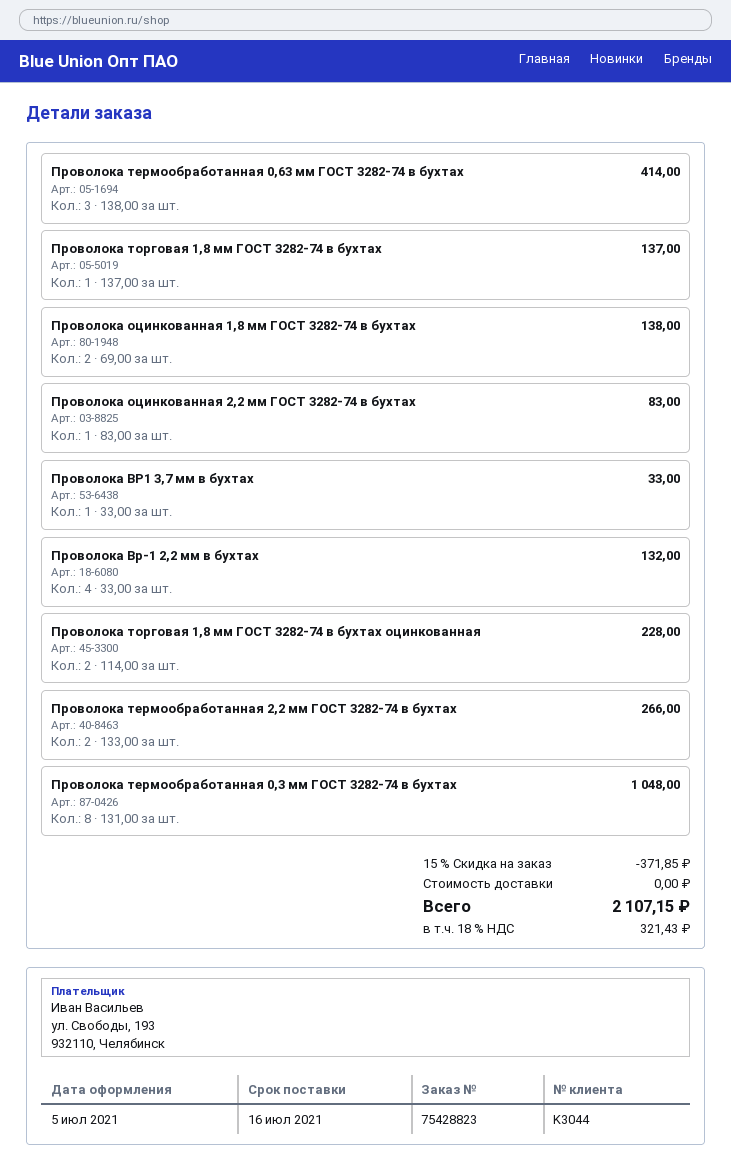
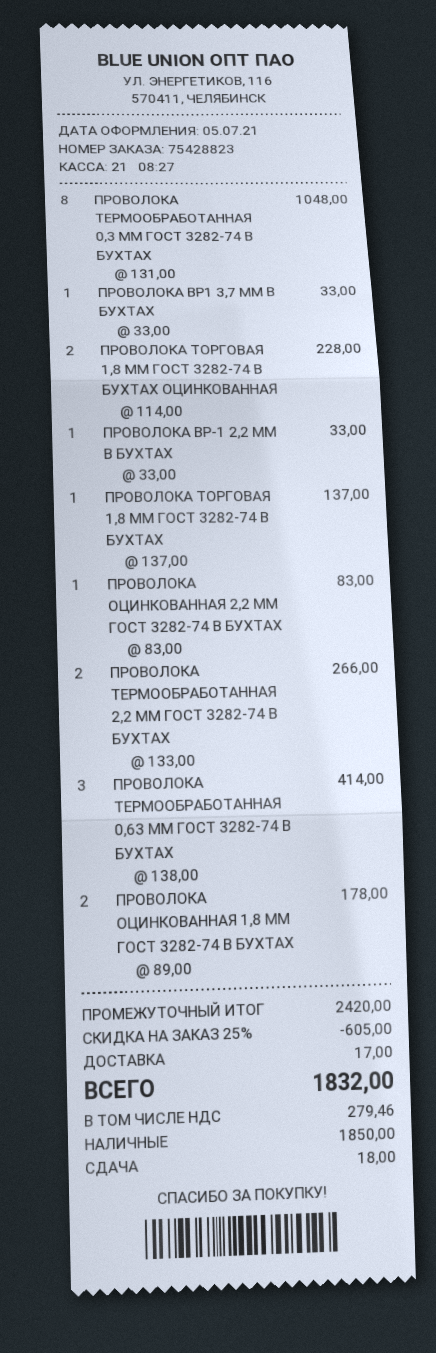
Проволока оцинкованная 1,8 мм ГОСТ 3282-74 в бухтах: 2 x 69.00 = 138.00 -> 2 x 89.00 = 178.00
Проволока Вр-1 2,2 мм в бухтах: 4 x 33.00 = 132.00 -> 1 x 33.00 = 33.00
discount: 15% = 371.85 -> 25% = 605.00
shipping: 0.00 -> 17.00
tax: 321.43 -> 279.46
total: 2107.15 -> 1832.00

